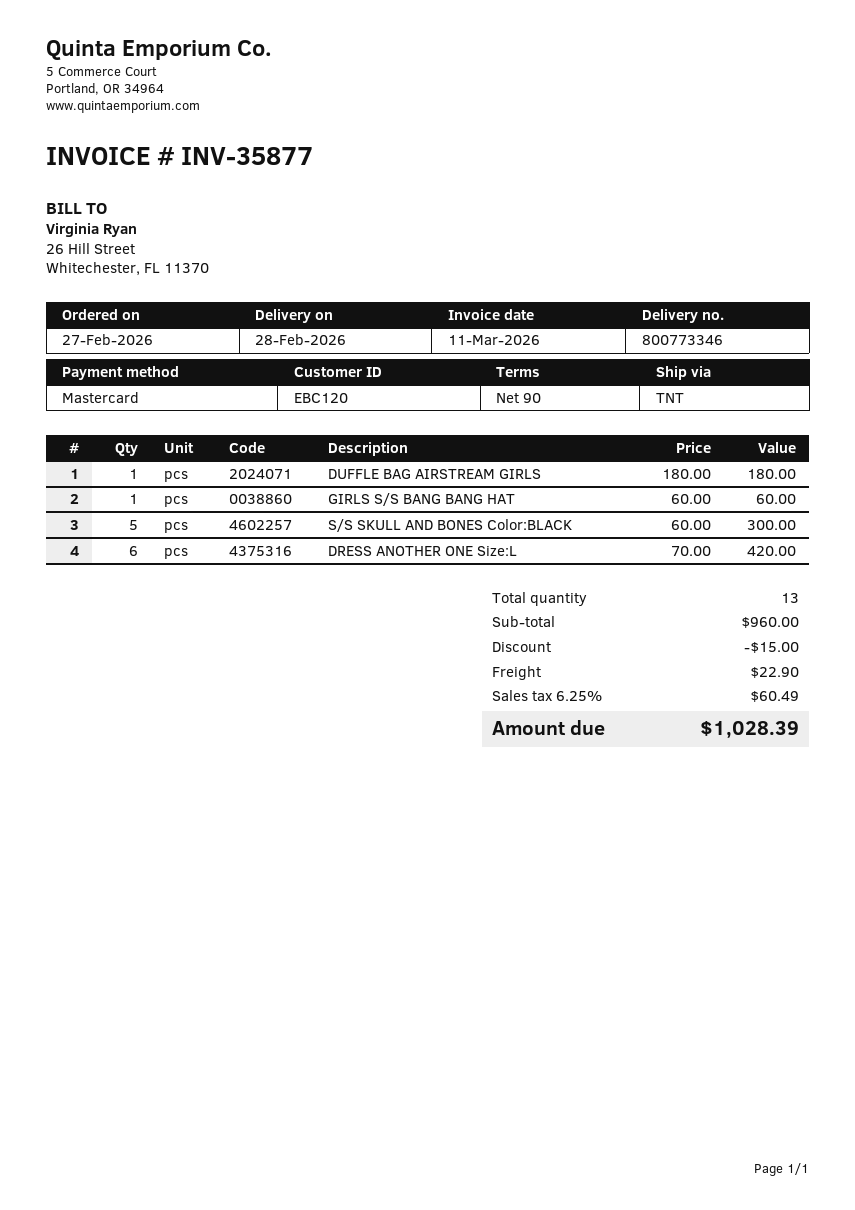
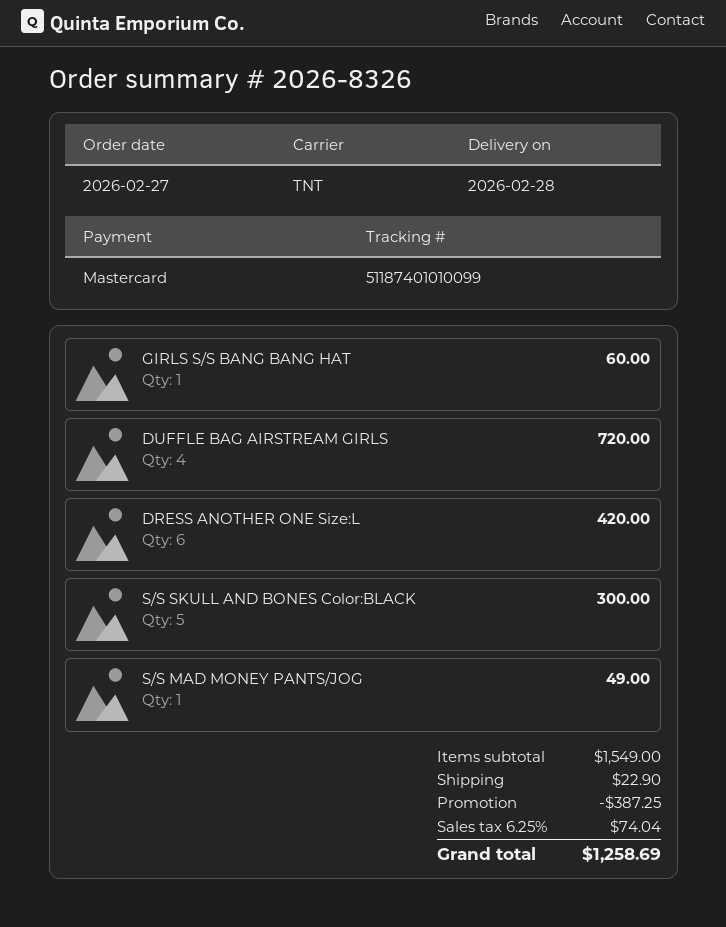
DUFFLE BAG AIRSTREAM GIRLS: 1 for 180.00 -> 4 for 720.00
S/S MAD MONEY PANTS/JOG: none -> 1 for 49.00
subtotal: 960.00 -> 1549.00
discount: 15.00 -> 387.25
tax: 6.25% = 60.49 -> 6.25% = 74.04
total: 1028.39 -> 1258.69

